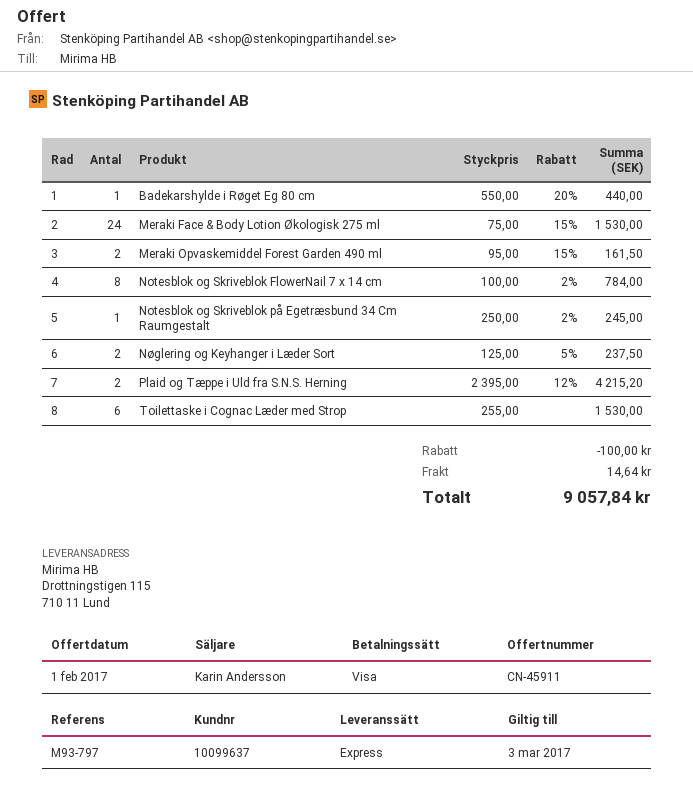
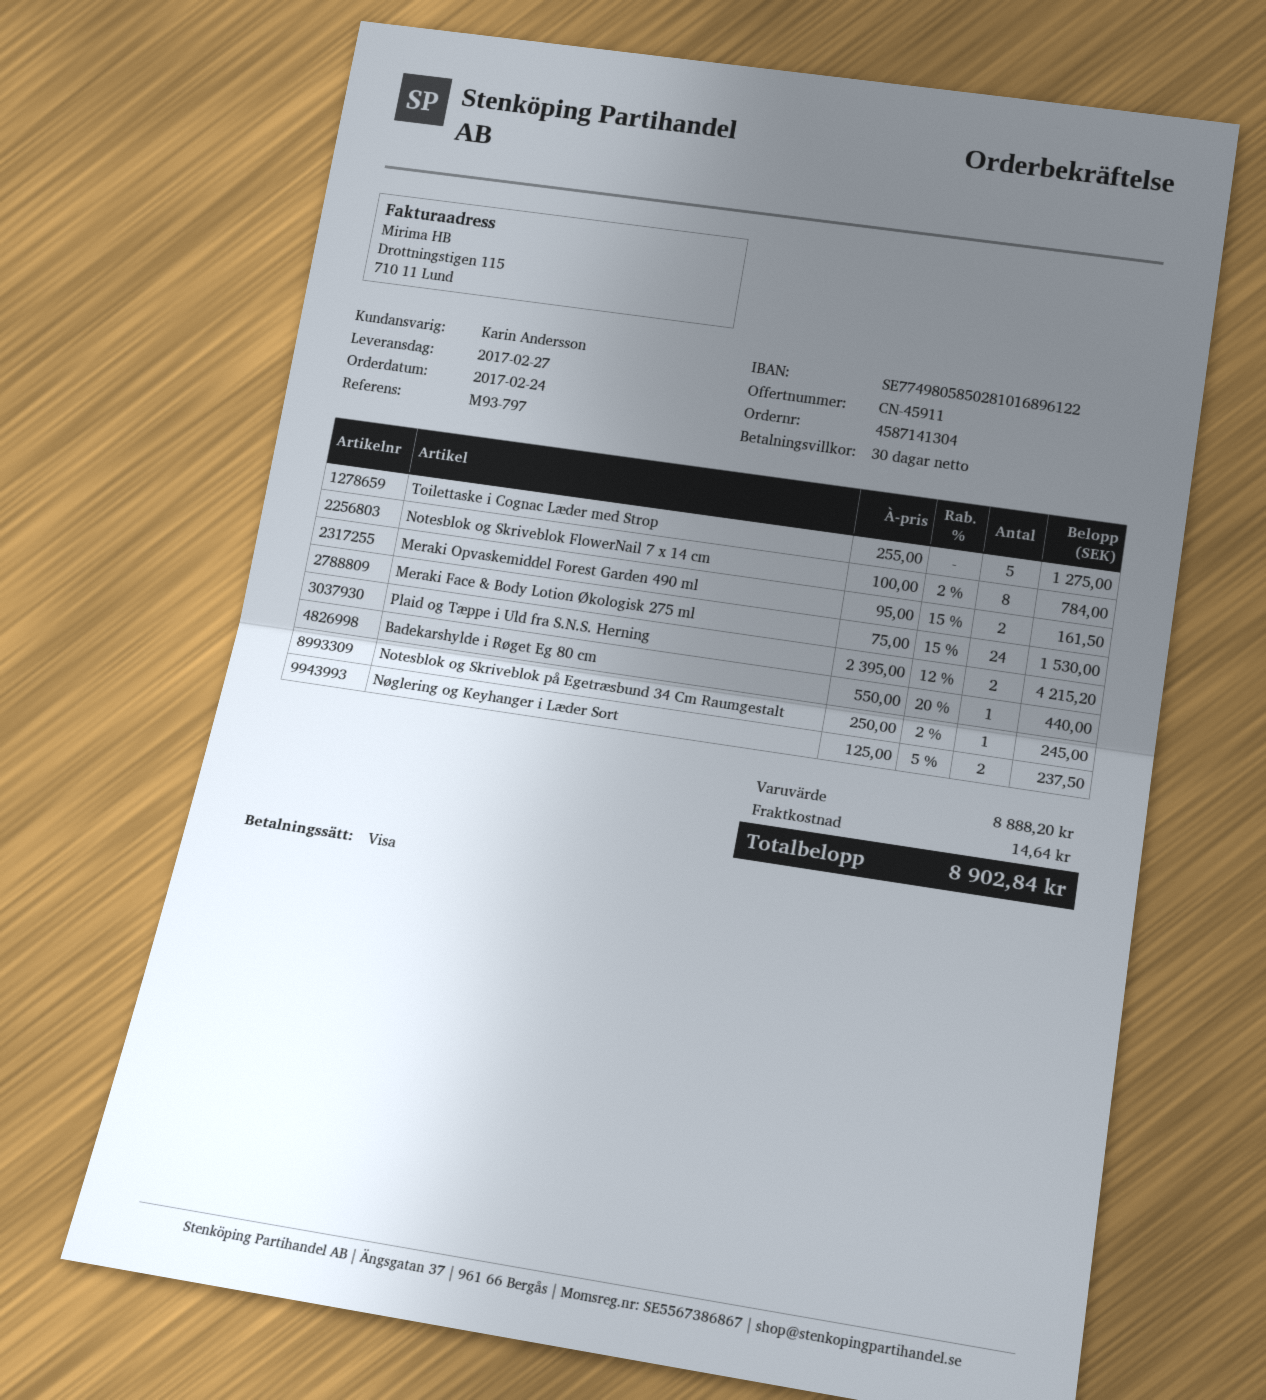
Toilettaske i Cognac Læder med Strop: 6 x 255.00 = 1530.00 -> 5 x 255.00 = 1275.00
discount: 100.00 -> none
total: 9057.84 -> 8902.84

